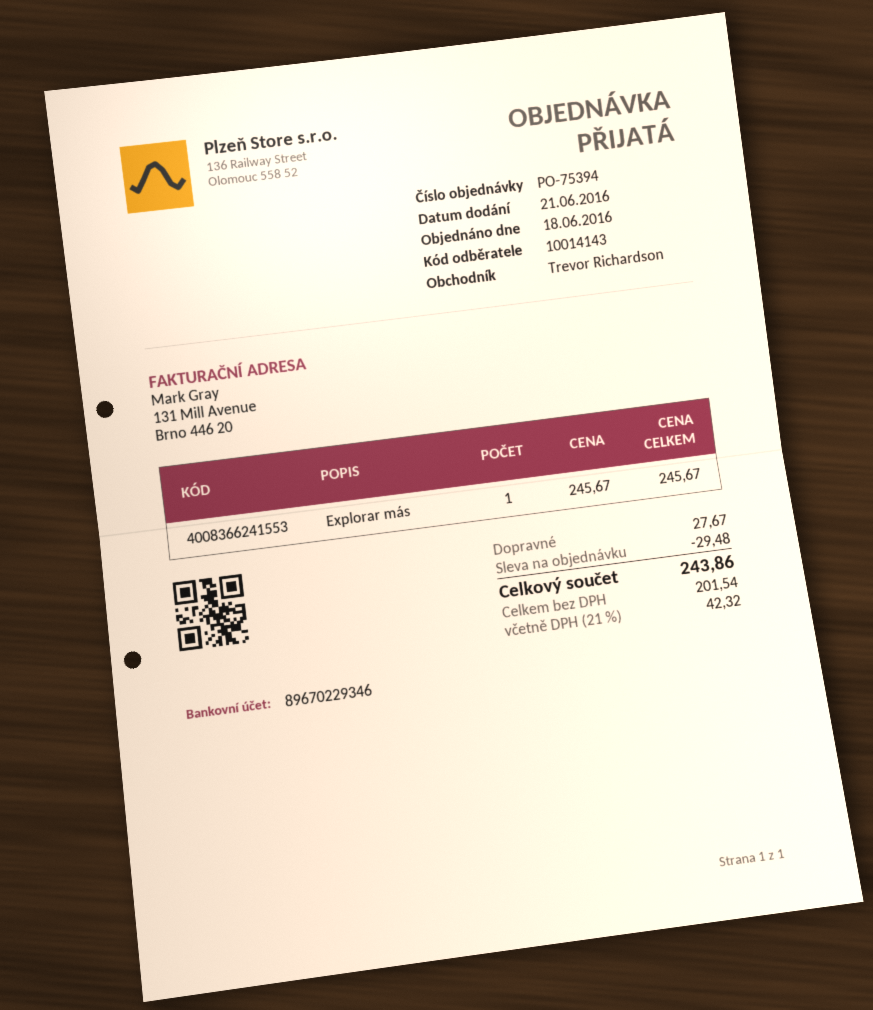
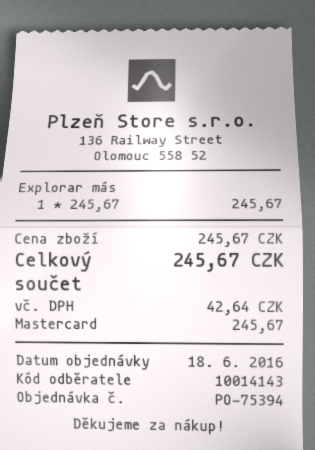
discount: 29.48 -> none
shipping: 27.67 -> none
tax: 42.32 -> 42.64
total: 243.86 -> 245.67

